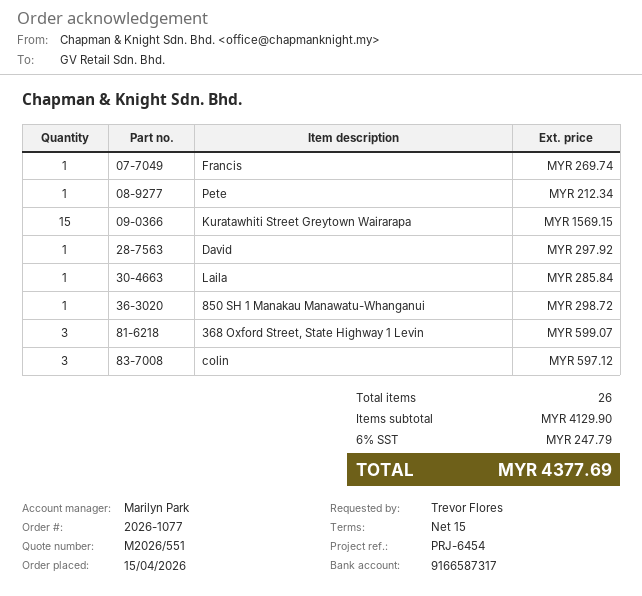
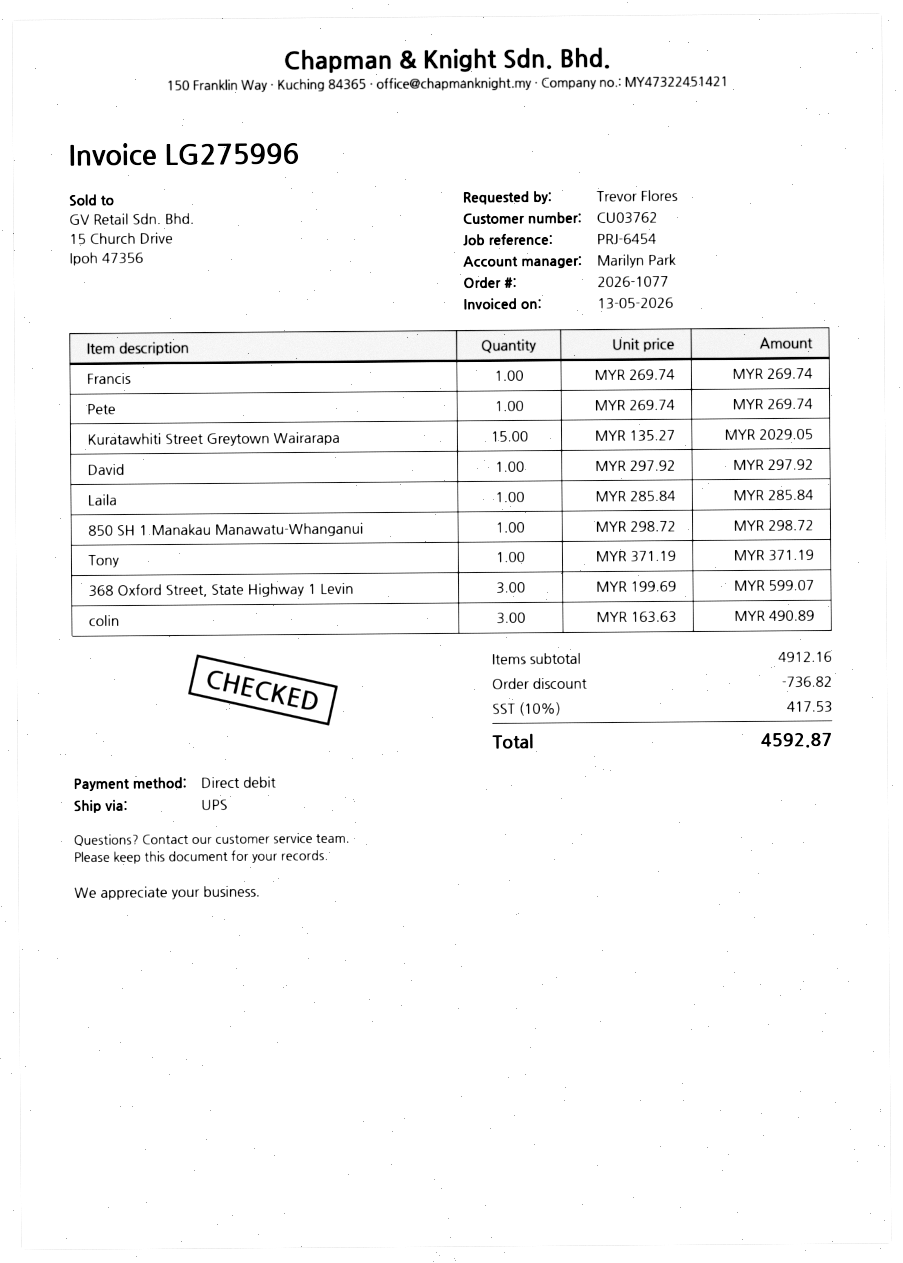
Pete: 1 for 212.34 -> 1 for 269.74
Kuratawhiti Street Greytown Wairarapa: 15 for 1569.15 -> 15 for 2029.05
colin: 3 for 597.12 -> 3 for 490.89
Tony: none -> 1 for 371.19
subtotal: 4129.90 -> 4912.16
discount: none -> 736.82
tax: 6% = 247.79 -> 10% = 417.53
total: 4377.69 -> 4592.87

